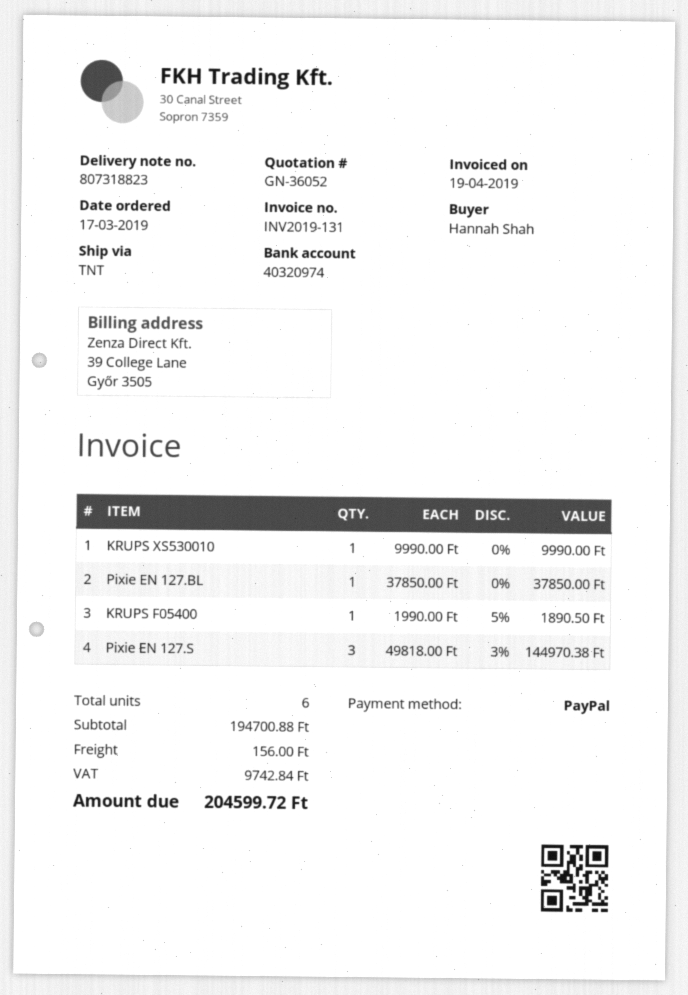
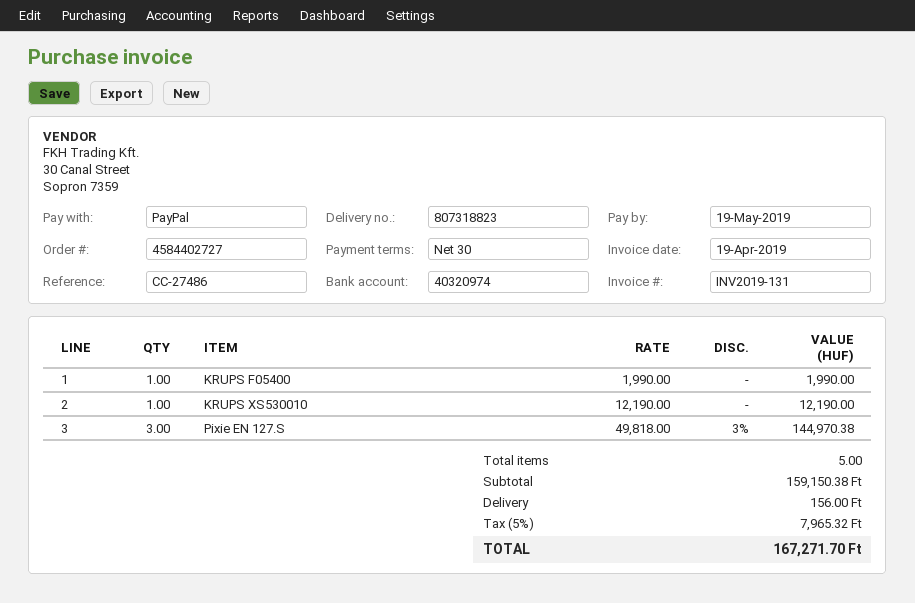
KRUPS XS530010: 1 x 9990.00 = 9990.00 -> 1 x 12190.00 = 12190.00
Pixie EN 127.BL: 1 x 37850.00 = 37850.00 -> none
KRUPS F05400: 1 x 1990.00 - 5% = 1890.50 -> 1 x 1990.00 = 1990.00
total quantity: 6 -> 5
subtotal: 194700.88 -> 159150.38
tax: 9742.84 -> 7965.32
total: 204599.72 -> 167271.70

